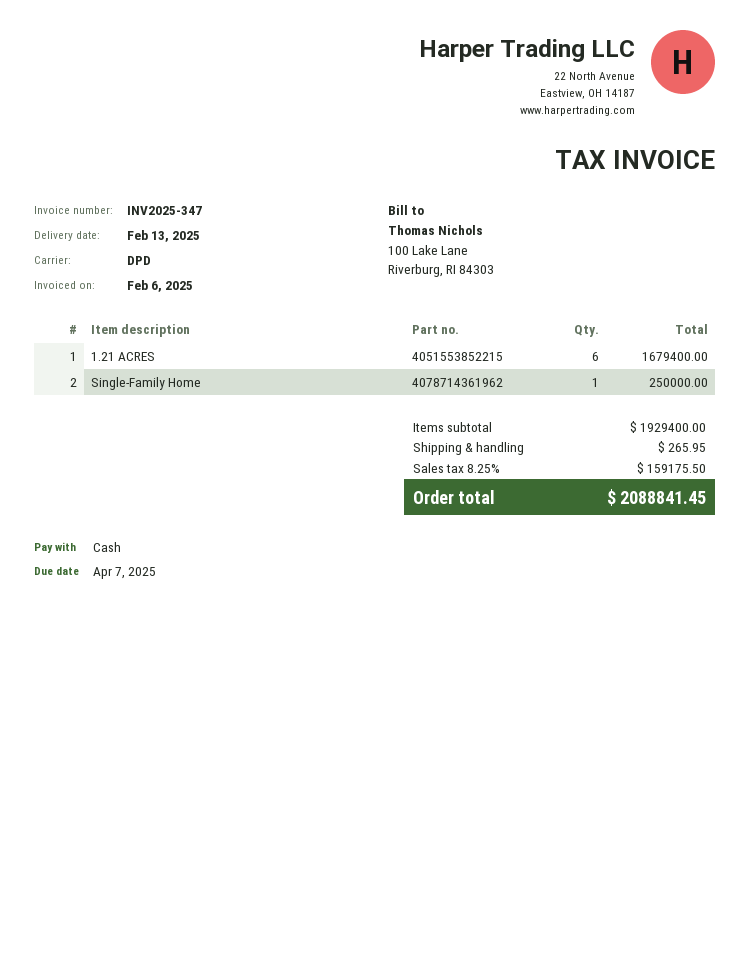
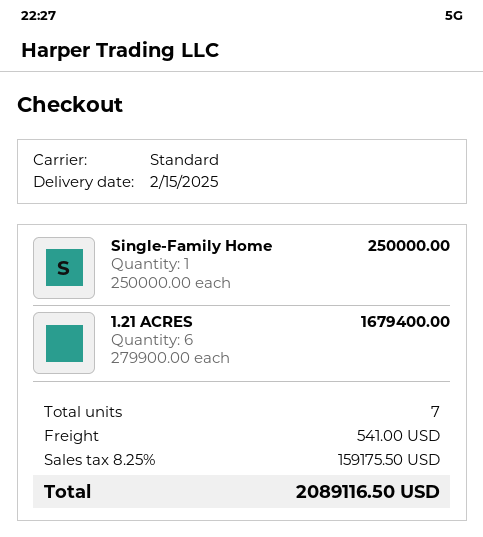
delivery date: 2025-02-13 -> 2025-02-15
shipping method: DPD -> standard
shipping: 265.95 -> 541.00
total: 2088841.45 -> 2089116.50

